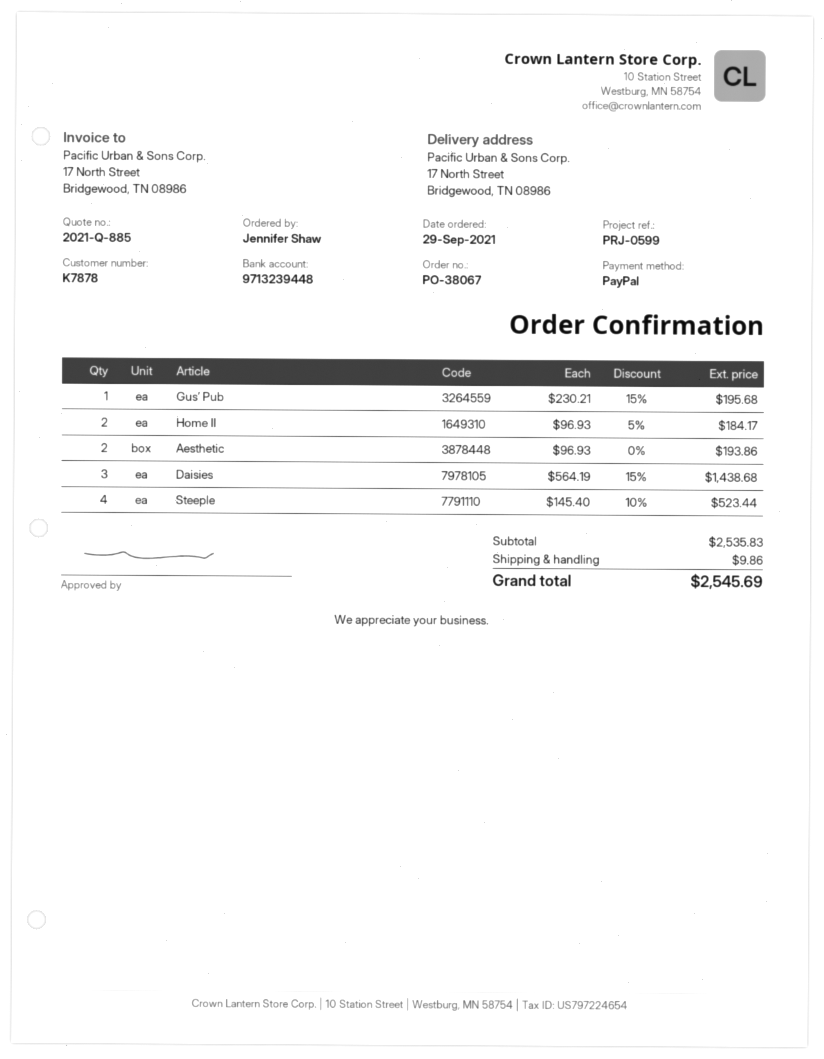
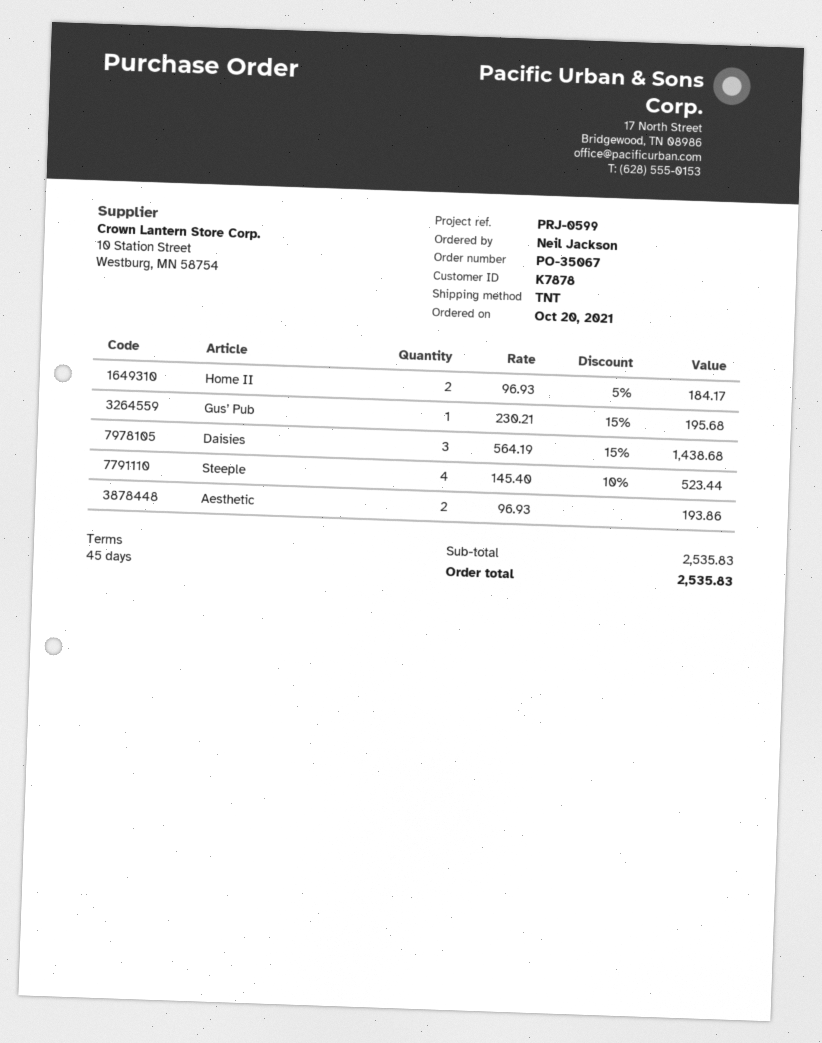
order number: PO-38067 -> PO-35067
order date: 2021-09-29 -> 2021-10-20
ordered by: Jennifer Shaw -> Neil Jackson
shipping: 9.86 -> none
total: 2545.69 -> 2535.83

